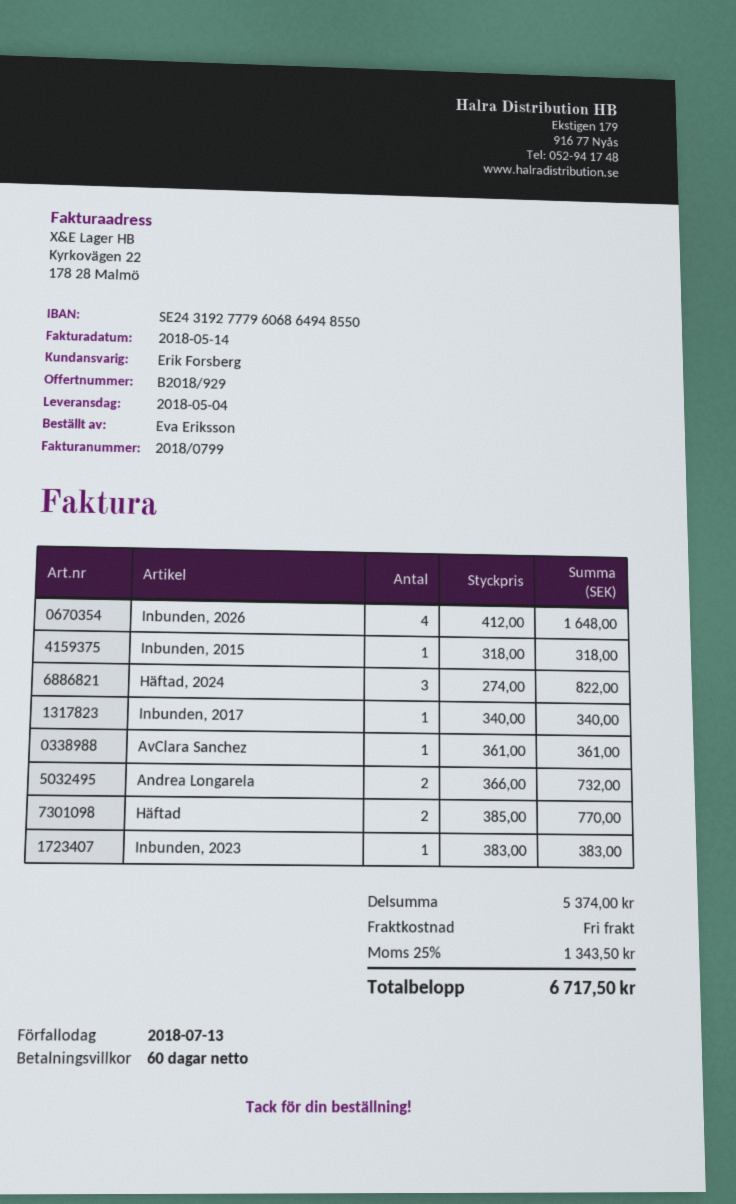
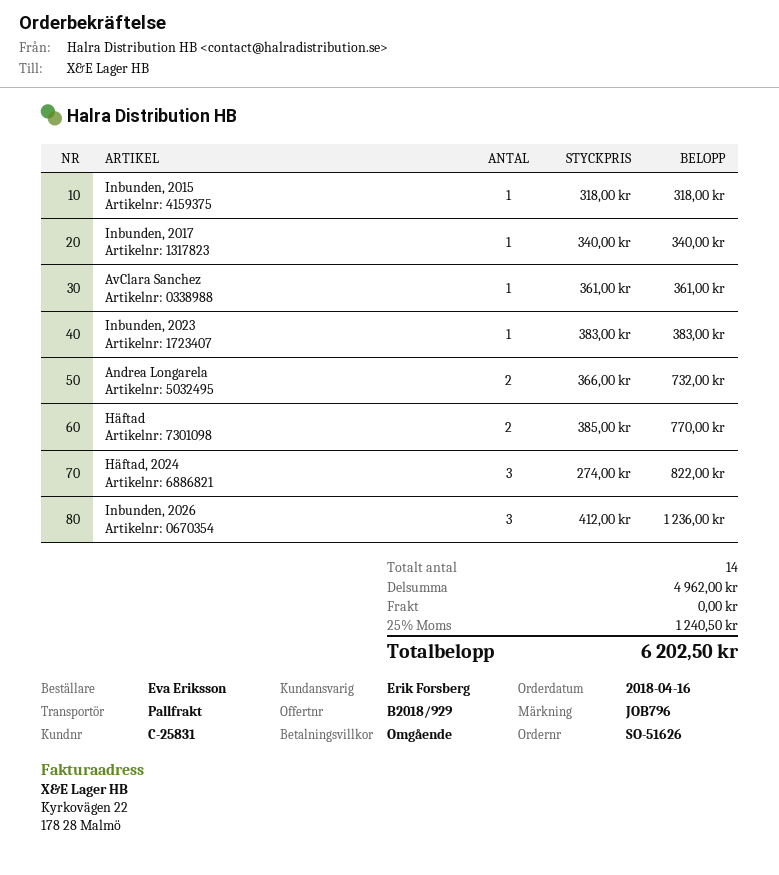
payment terms: 60 days -> on receipt
Inbunden, 2026: 4 x 412.00 = 1648.00 -> 3 x 412.00 = 1236.00
subtotal: 5374.00 -> 4962.00
tax: 25% = 1343.50 -> 25% = 1240.50
total: 6717.50 -> 6202.50

